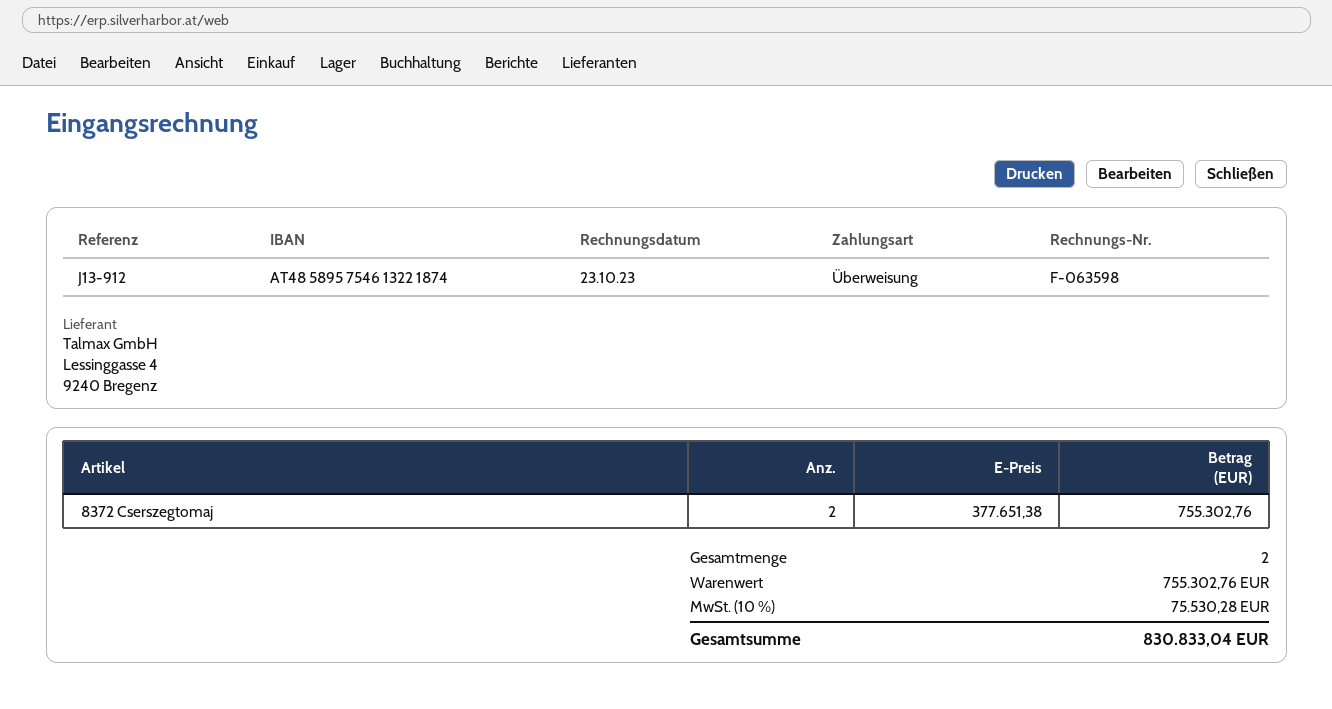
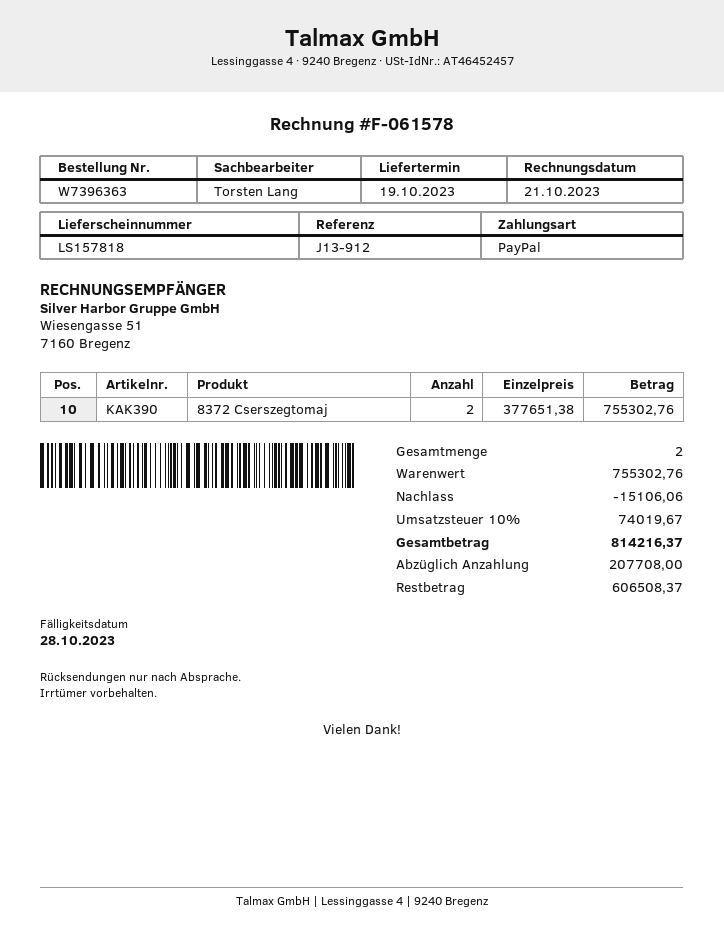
invoice number: F-063598 -> F-061578
invoice date: 2023-10-23 -> 2023-10-21
payment method: bank transfer -> PayPal
discount: none -> 15106.06
tax: 10% = 75530.28 -> 10% = 74019.67
total: 830833.04 -> 814216.37

